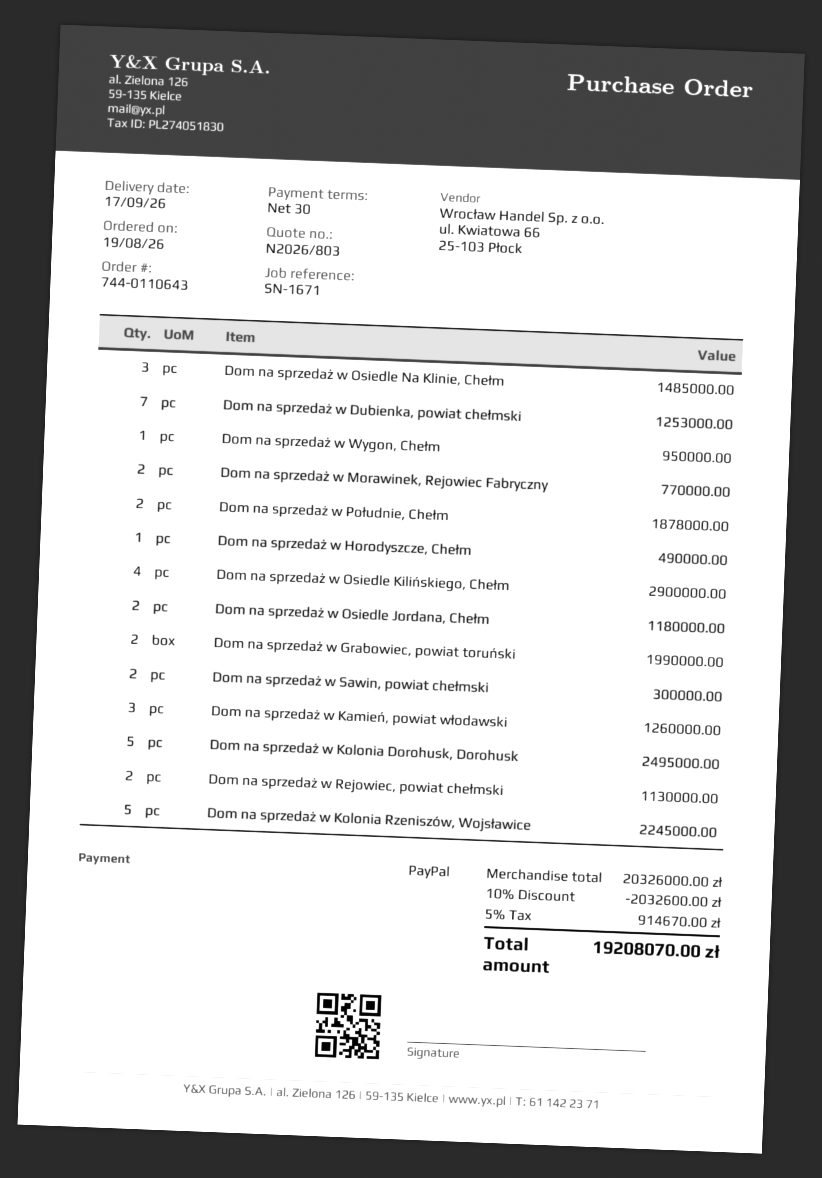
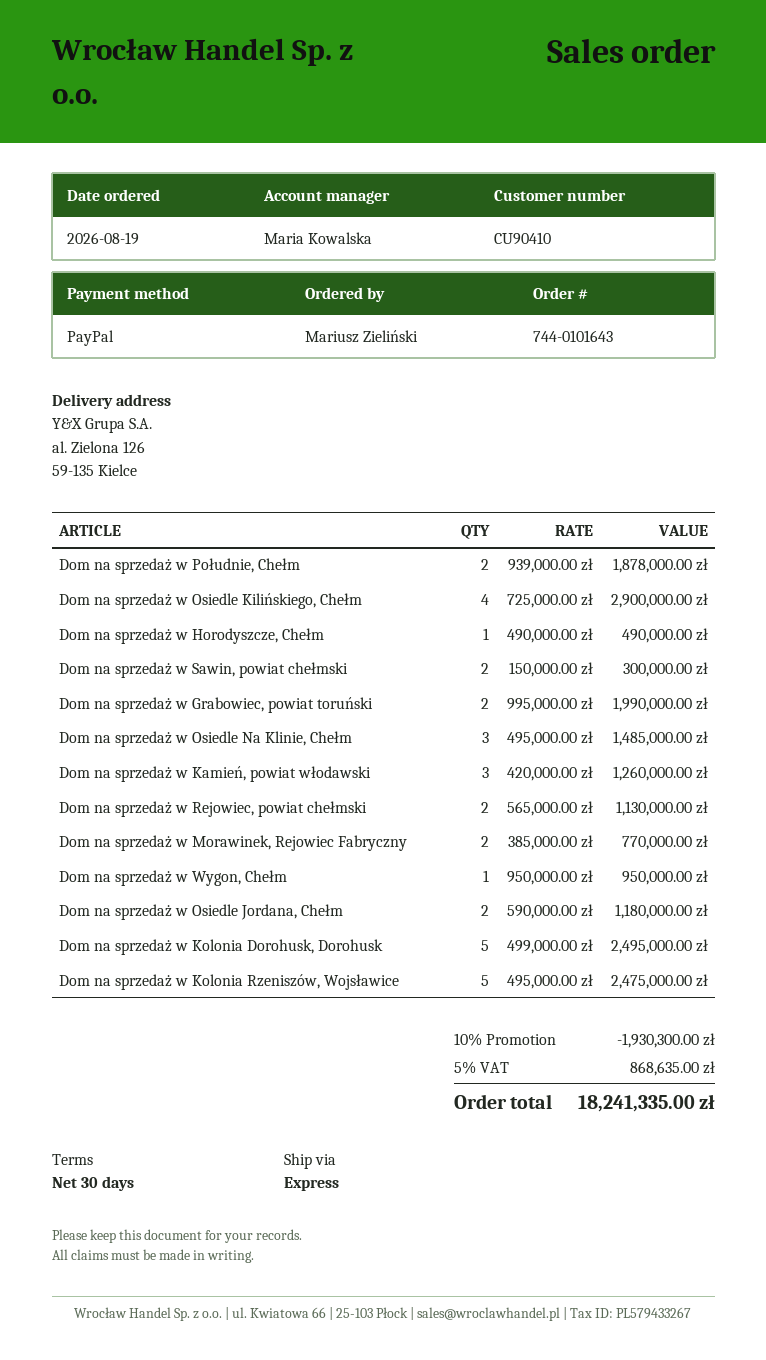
order number: 744-0110643 -> 744-0101643
Dom na sprzedaż w Dubienka, powiat chełmski: 7 for 1253000.00 -> none
Dom na sprzedaż w Kolonia Rzeniszów, Wojsławice: 5 for 2245000.00 -> 5 for 2475000.00
discount: 10% = 2032600.00 -> 10% = 1930300.00
tax: 5% = 914670.00 -> 5% = 868635.00
total: 19208070.00 -> 18241335.00

